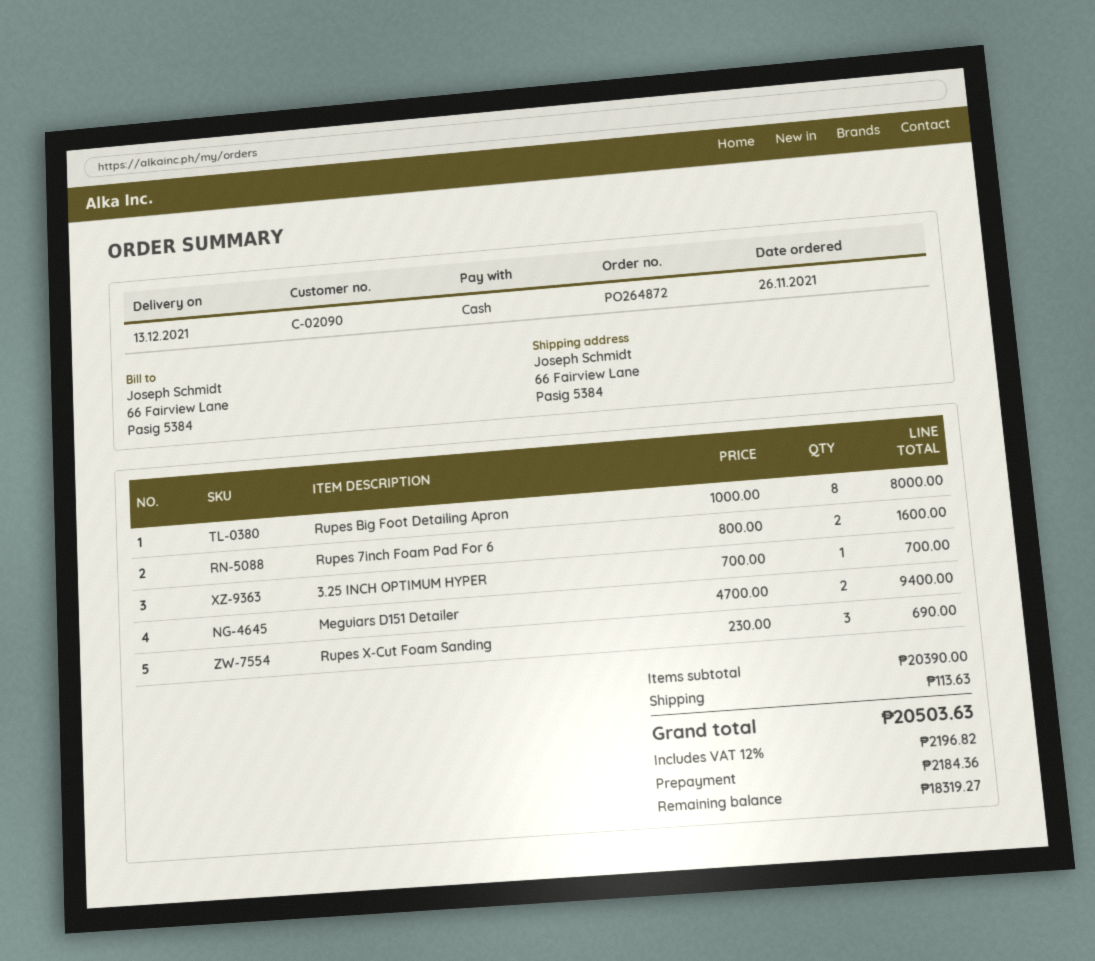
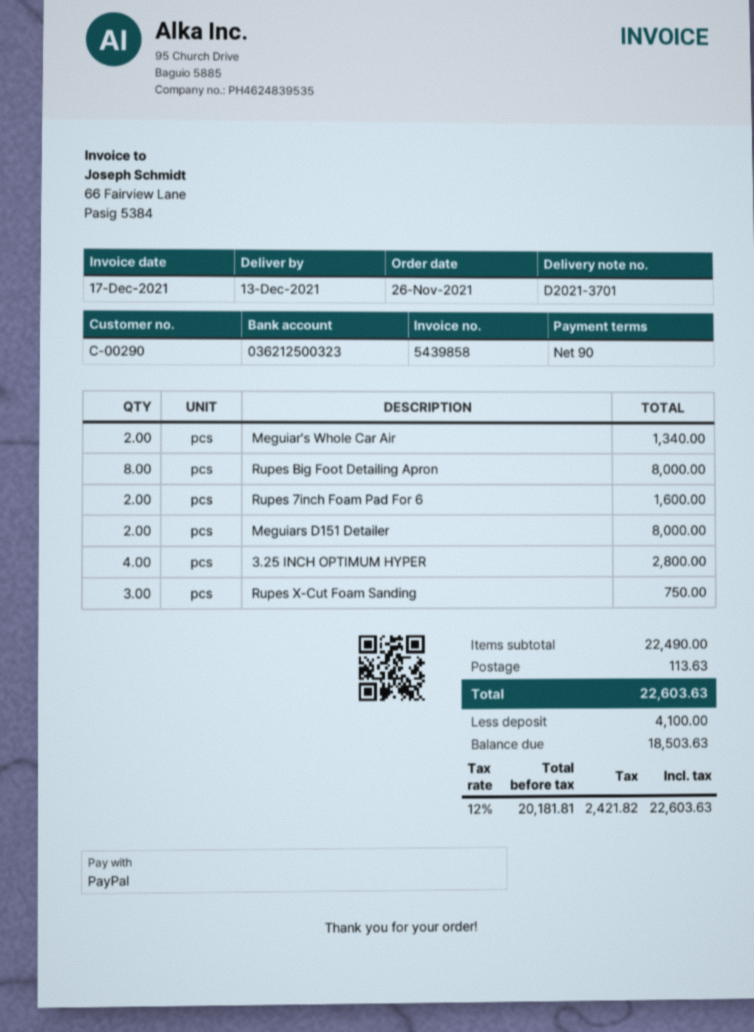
customer number: C-02090 -> C-00290
payment method: cash -> PayPal
3.25 INCH OPTIMUM HYPER: 1 for 700.00 -> 4 for 2800.00
Meguiars D151 Detailer: 2 for 9400.00 -> 2 for 8000.00
Rupes X-Cut Foam Sanding: 3 for 690.00 -> 3 for 750.00
Meguiar's Whole Car Air: none -> 2 for 1340.00
subtotal: 20390.00 -> 22490.00
tax: 12% = 2196.82 -> 12% = 2421.82
total: 20503.63 -> 22603.63
deposit: 2184.36 -> 4100.00
balance: 18319.27 -> 18503.63

